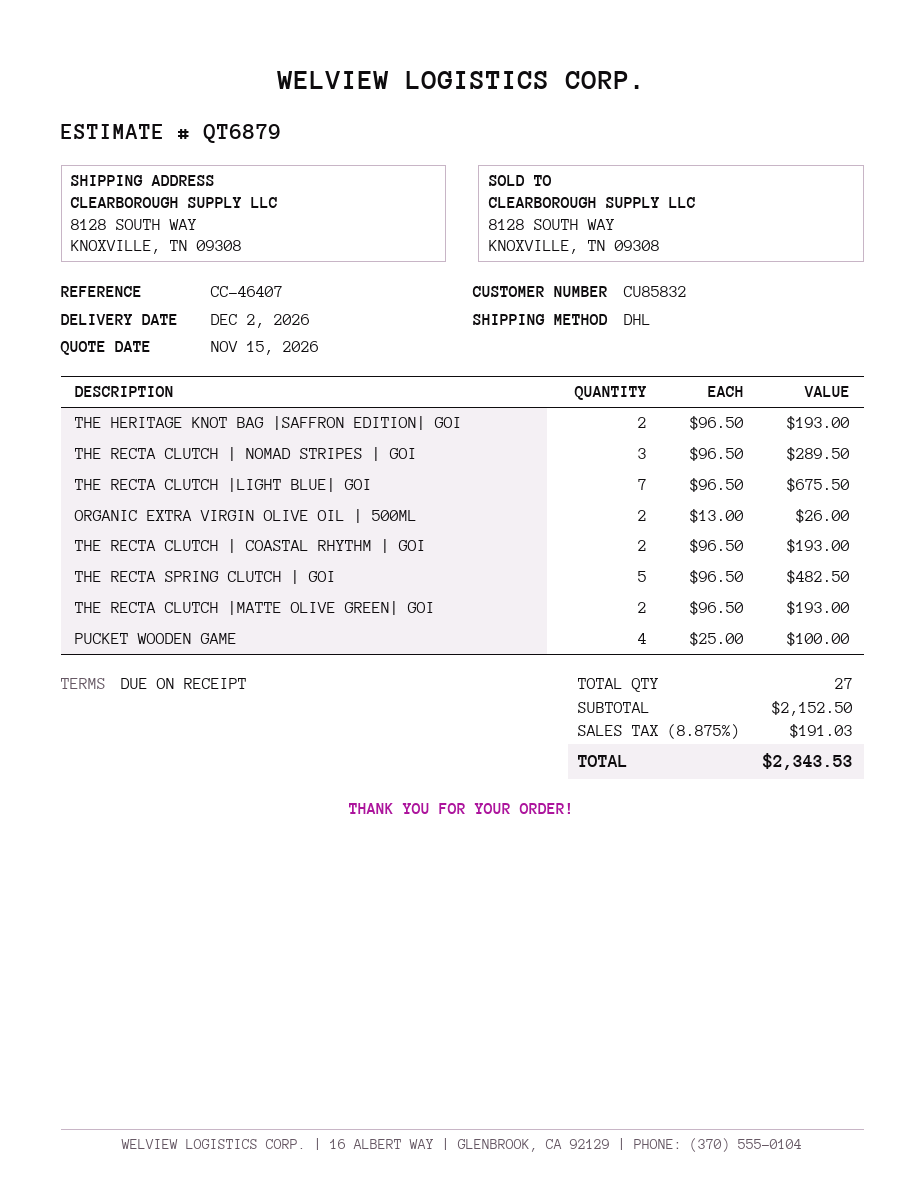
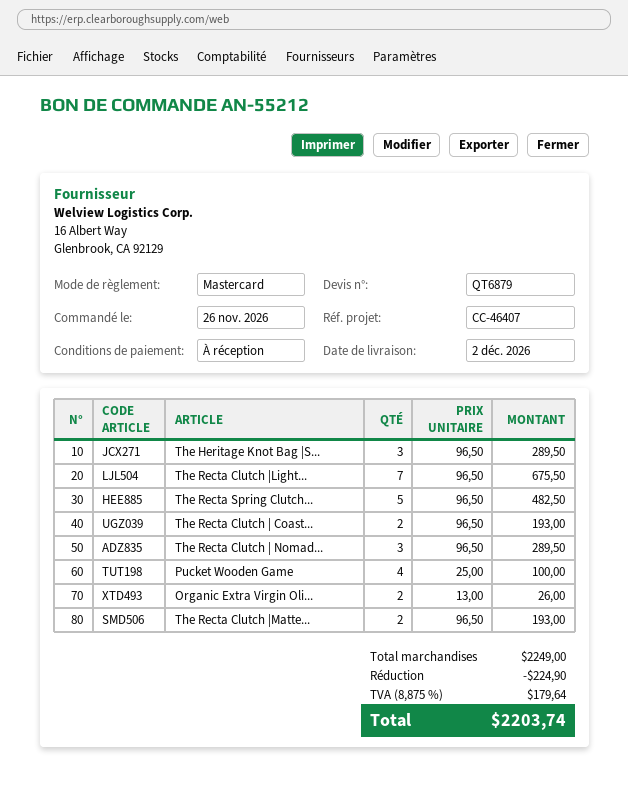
THE HERITAGE KNOT BAG |SAFFRON EDITION| GOI: 2 x 96.50 = 193.00 -> 3 x 96.50 = 289.50
subtotal: 2152.50 -> 2249.00
discount: none -> 224.90
tax: 8.875% = 191.03 -> 8.875% = 179.64
total: 2343.53 -> 2203.74

